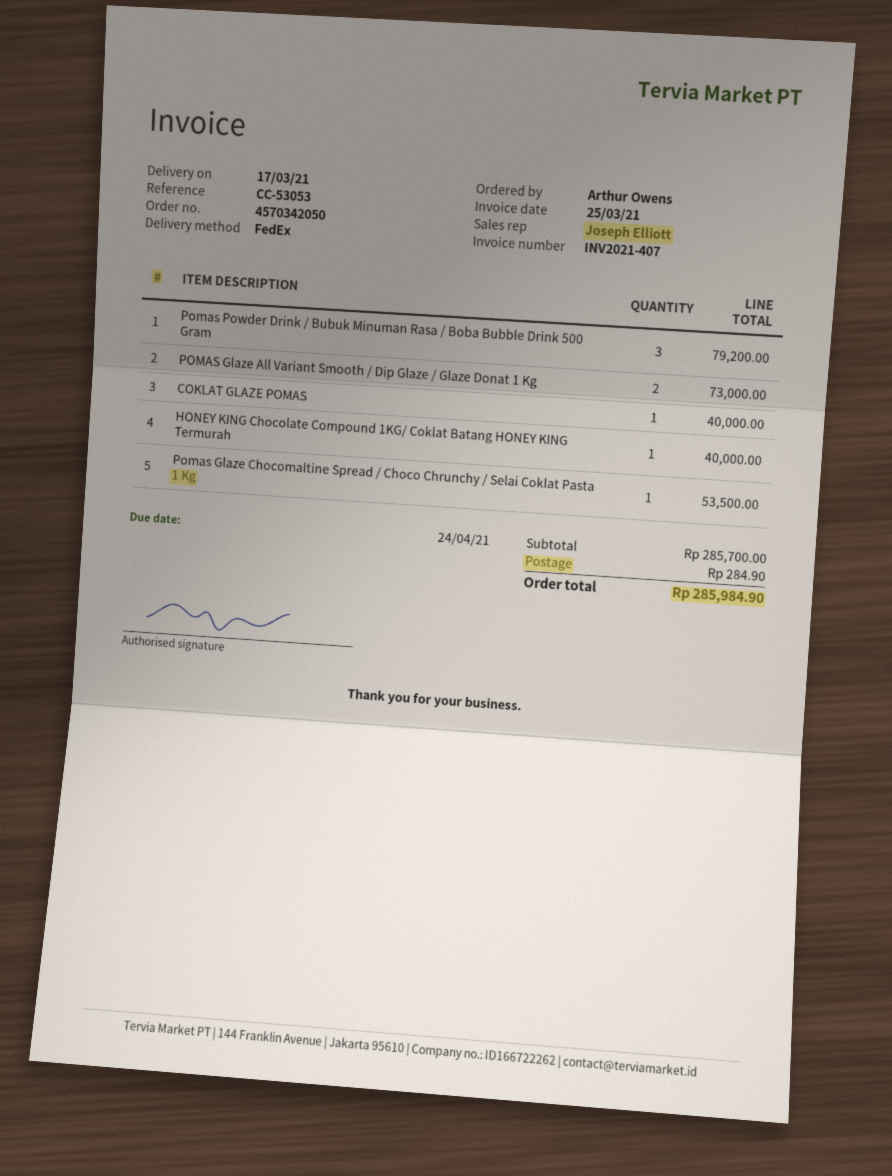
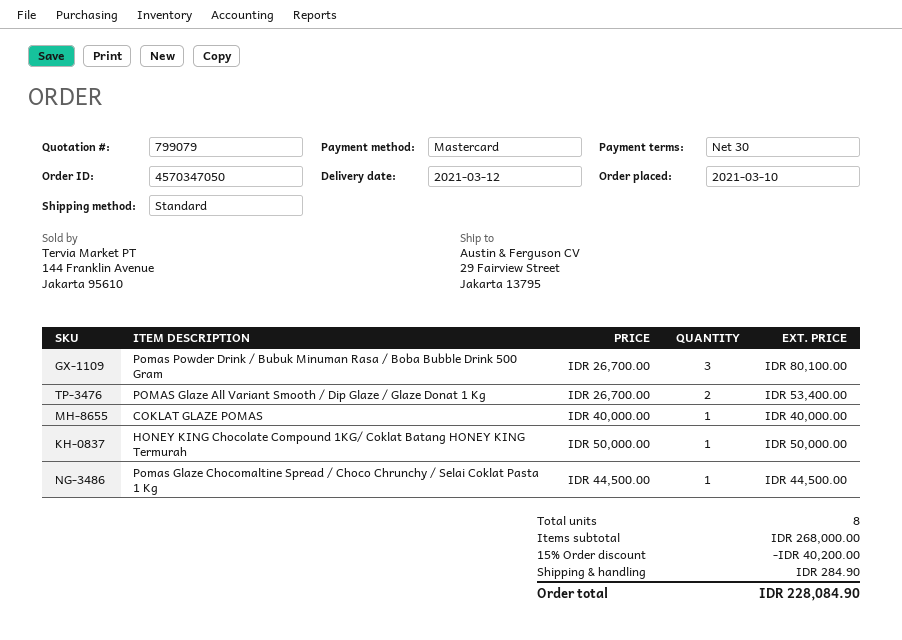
order number: 4570342050 -> 4570347050
delivery date: 2021-03-17 -> 2021-03-12
shipping method: FedEx -> standard
Pomas Powder Drink / Bubuk Minuman Rasa / Boba Bubble Drink 500 Gram: 3 for 79200.00 -> 3 for 80100.00
POMAS Glaze All Variant Smooth / Dip Glaze / Glaze Donat 1 Kg: 2 for 73000.00 -> 2 for 53400.00
HONEY KING Chocolate Compound 1KG/ Coklat Batang HONEY KING Termurah: 1 for 40000.00 -> 1 for 50000.00
Pomas Glaze Chocomaltine Spread / Choco Chrunchy / Selai Coklat Pasta 1 Kg: 1 for 53500.00 -> 1 for 44500.00
subtotal: 285700.00 -> 268000.00
discount: none -> 15% = 40200.00
total: 285984.90 -> 228084.90

